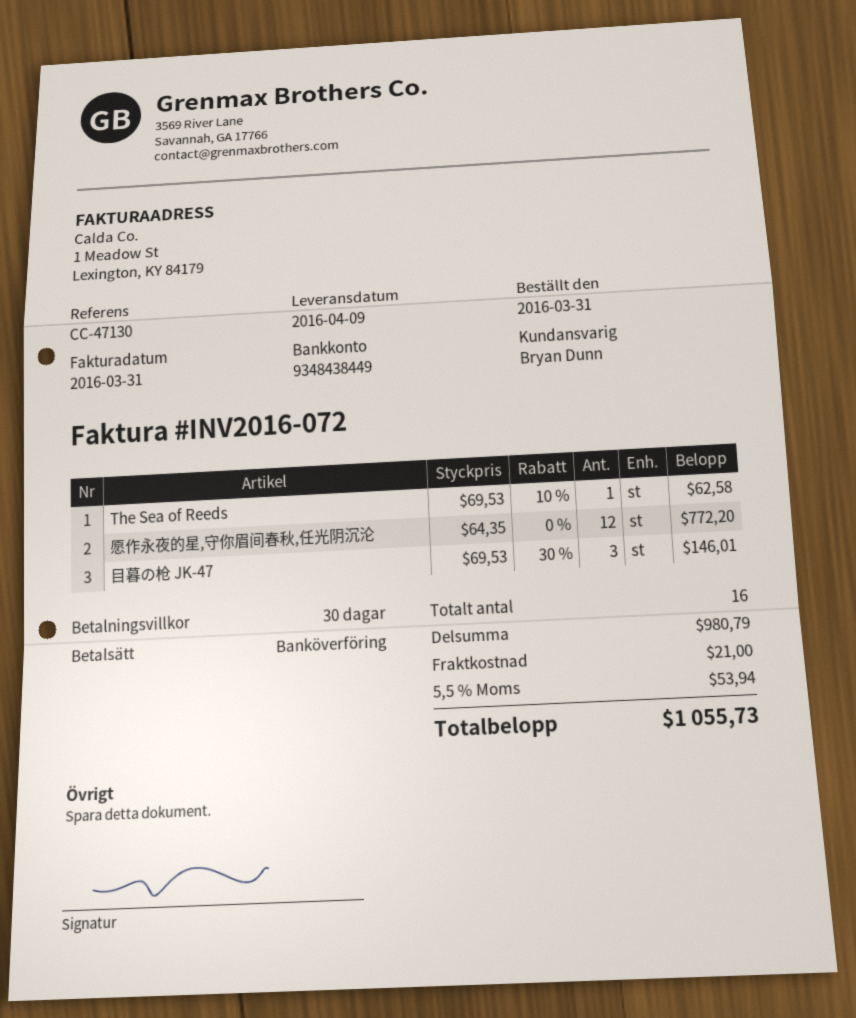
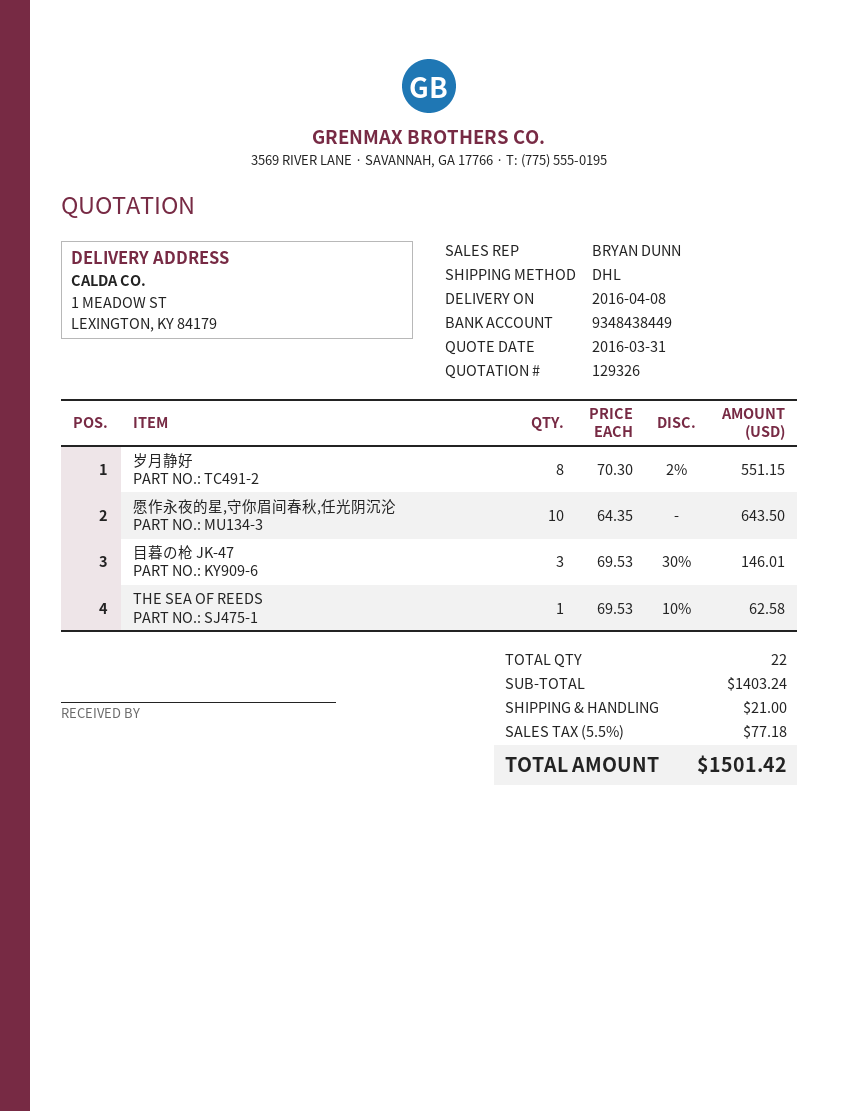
delivery date: 2016-04-09 -> 2016-04-08
愿作永夜的星,守你眉间春秋,任光阴沉沦: 12 x 64.35 = 772.20 -> 10 x 64.35 = 643.50
岁月静好: none -> 8 x 70.30 - 2% = 551.15
total quantity: 16 -> 22
subtotal: 980.79 -> 1403.24
tax: 5.5% = 53.94 -> 5.5% = 77.18
total: 1055.73 -> 1501.42

